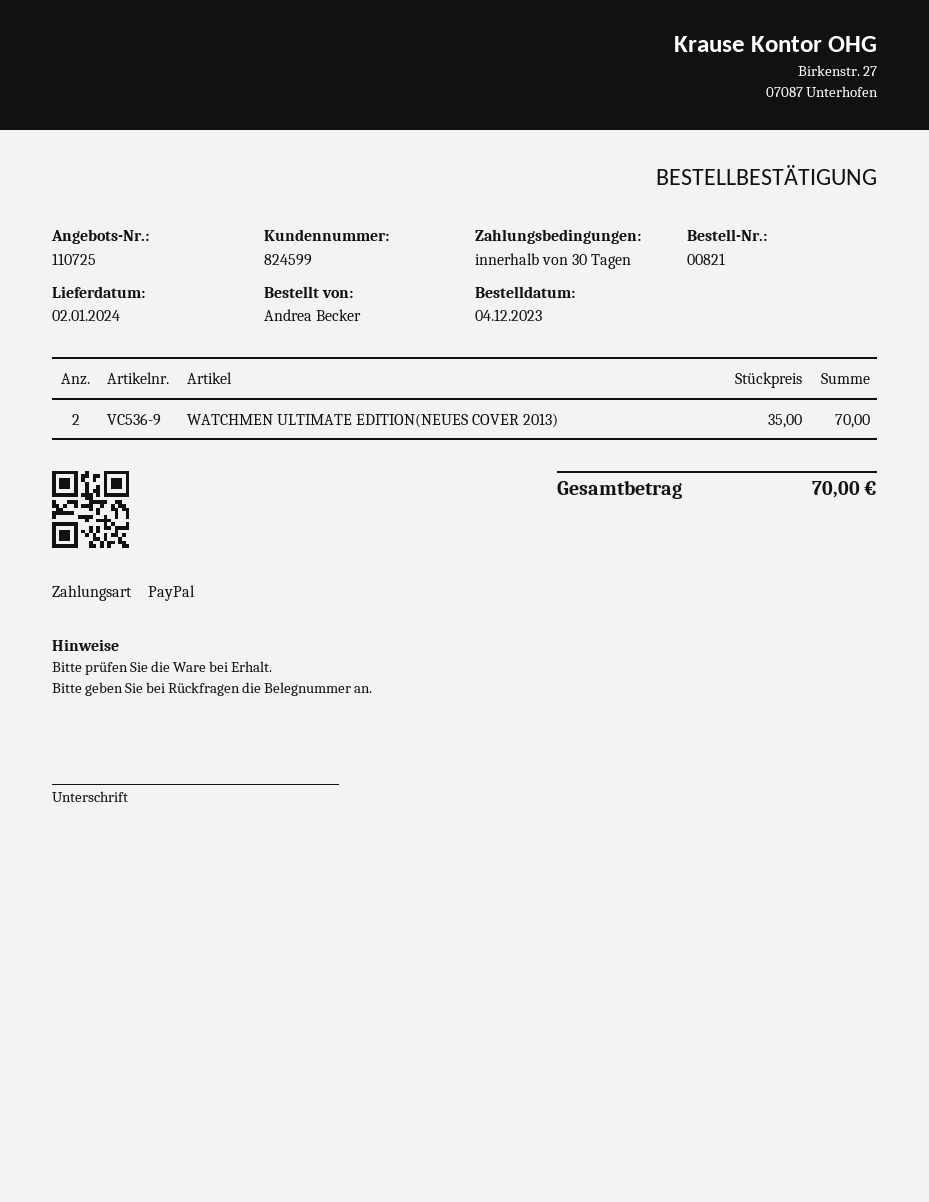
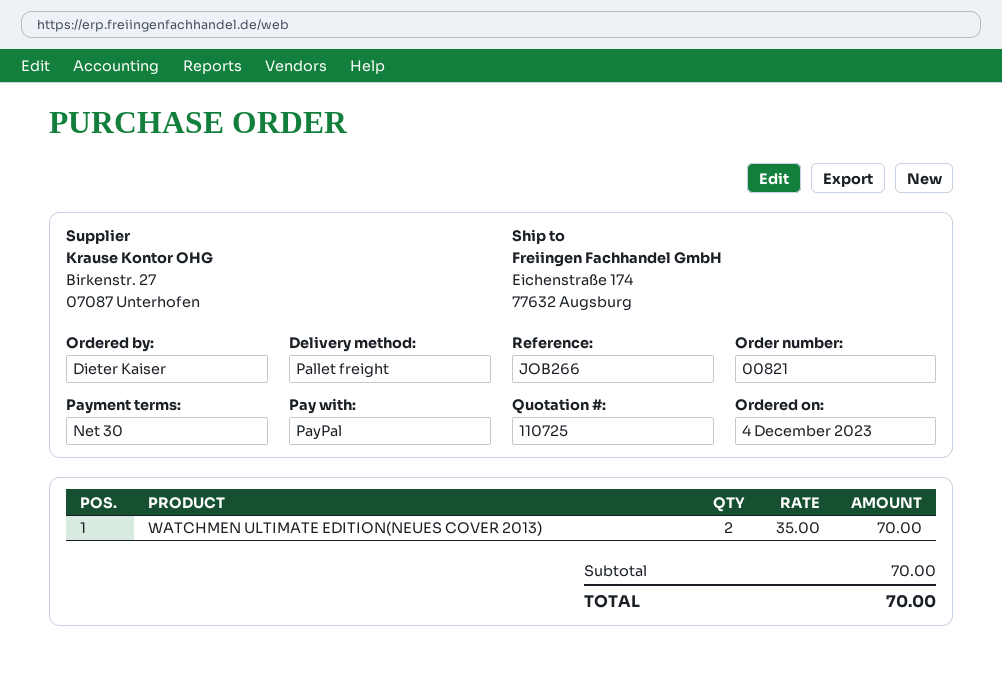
ordered by: Andrea Becker -> Dieter Kaiser

